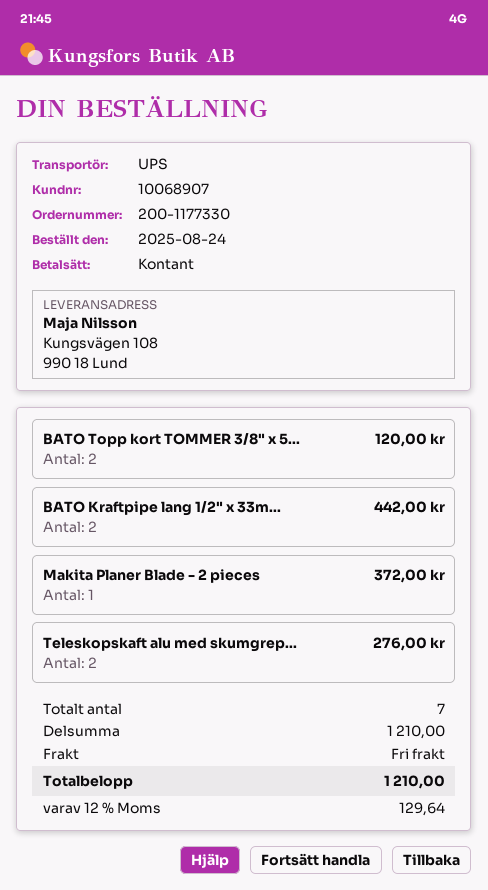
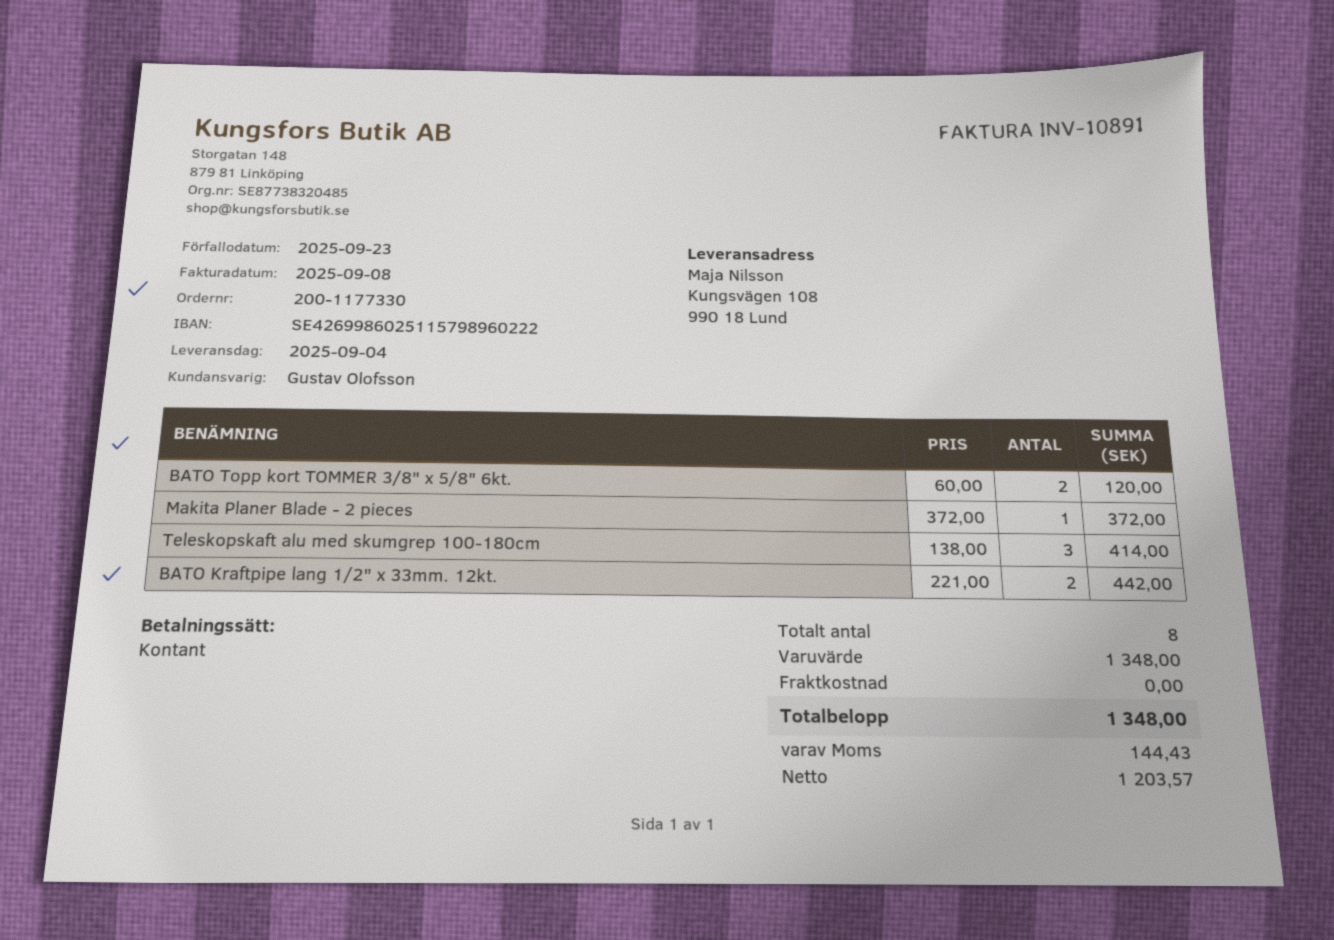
Teleskopskaft alu med skumgrep...: 2 for 276.00 -> 3 for 414.00
total quantity: 7 -> 8
subtotal: 1210.00 -> 1348.00
tax: 129.64 -> 144.43
total: 1210.00 -> 1348.00

